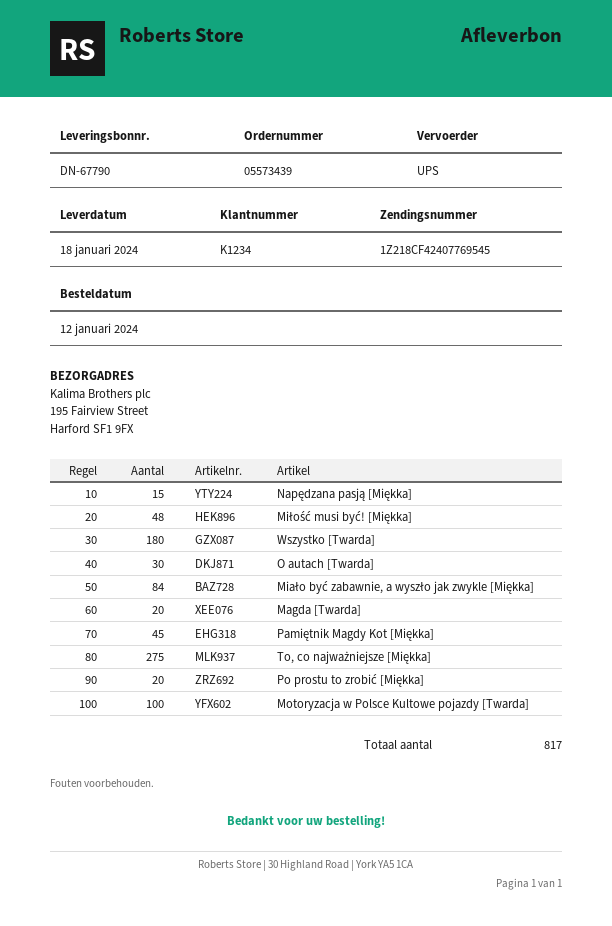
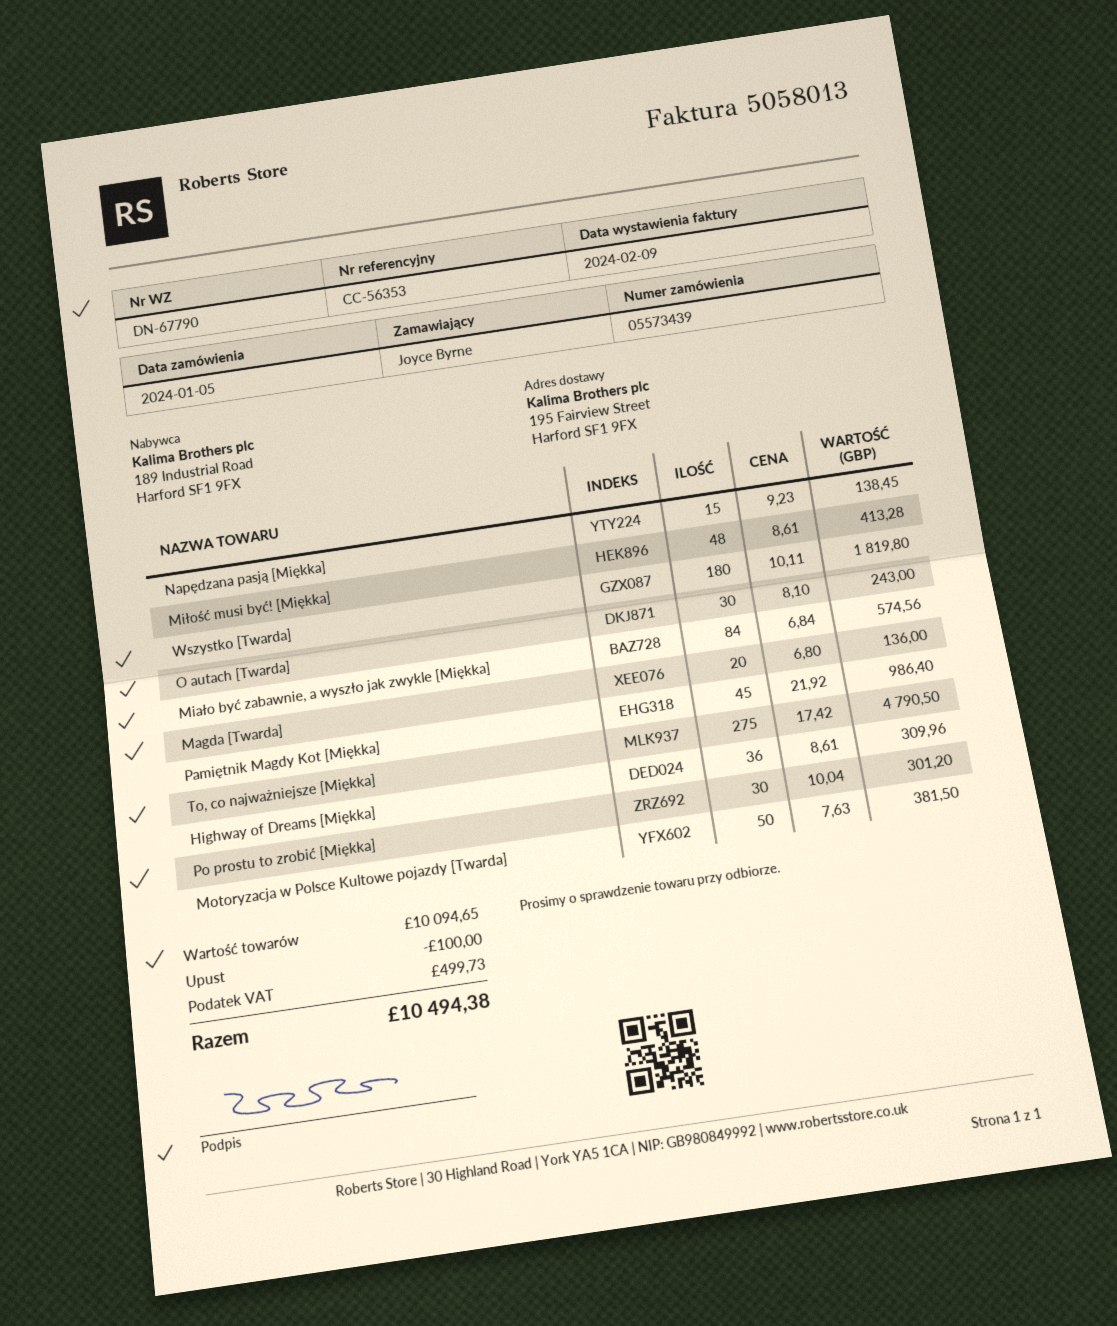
order date: 2024-01-12 -> 2024-01-05
Po prostu to zrobić [Miękka]: 20 -> 30
Motoryzacja w Polsce Kultowe pojazdy [Twarda]: 100 -> 50
Highway of Dreams [Miękka]: none -> 36

